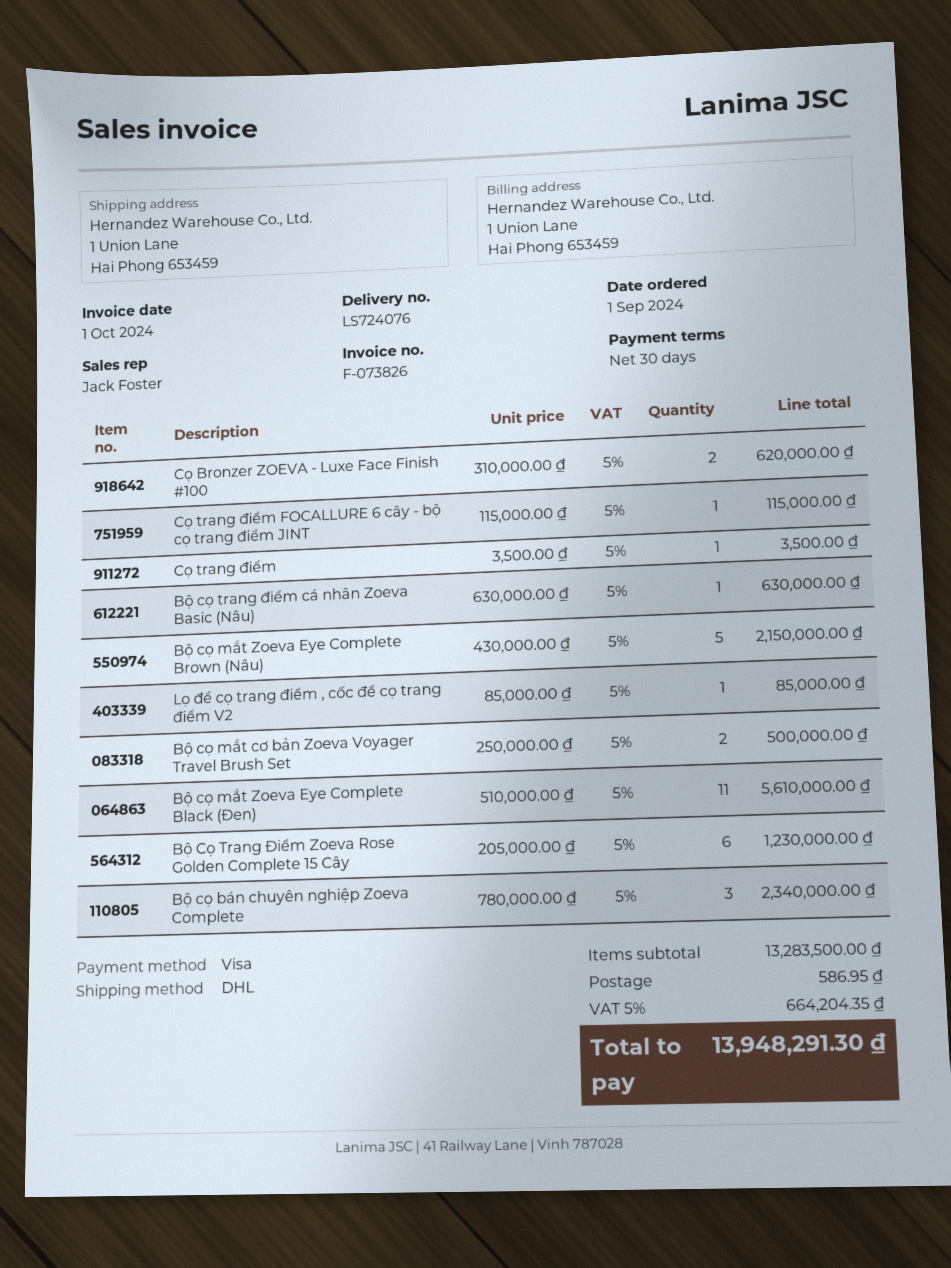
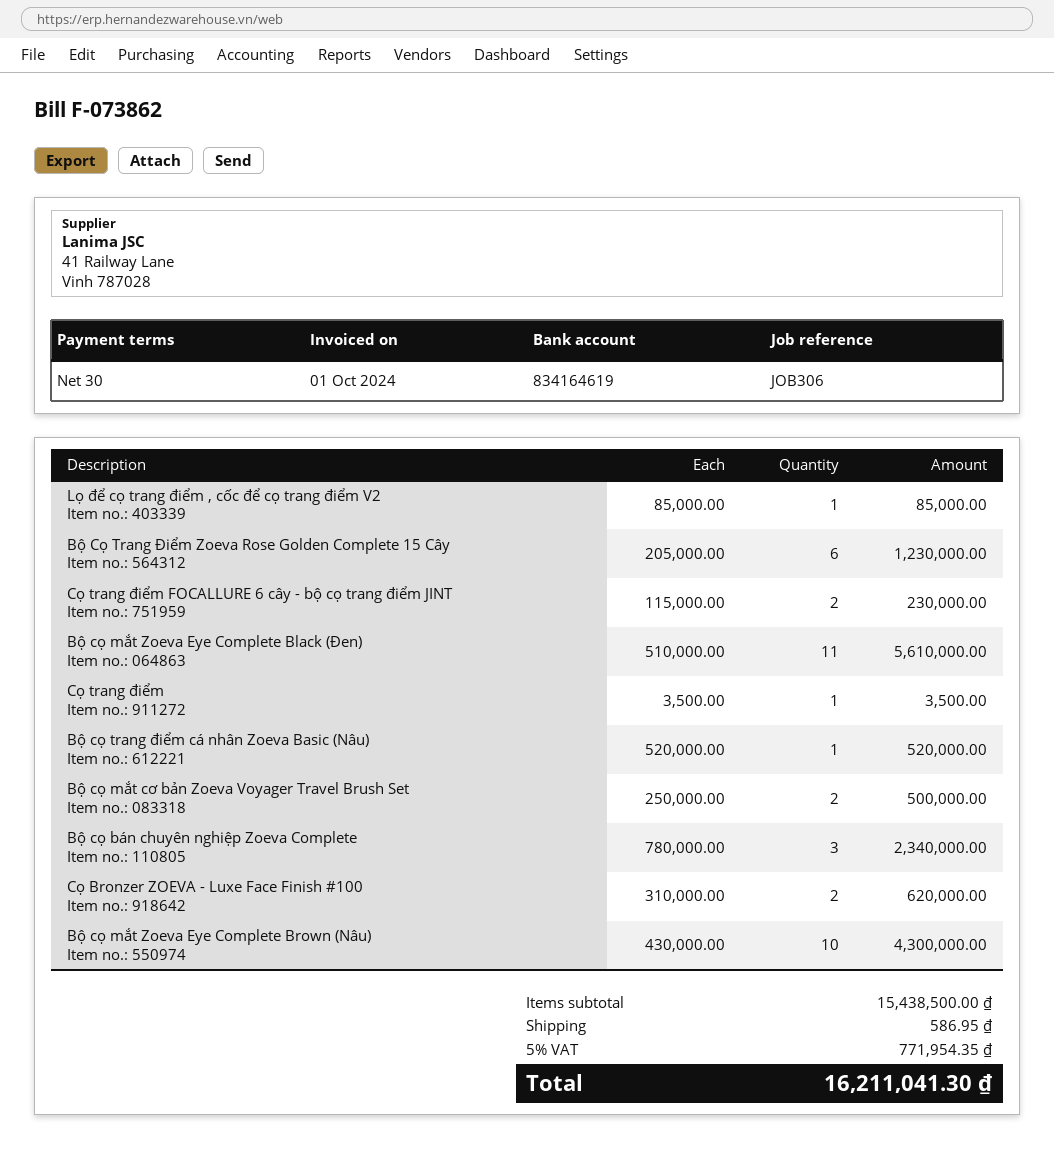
invoice number: F-073826 -> F-073862
Cọ trang điểm FOCALLURE 6 cây - bộ cọ trang điểm JINT: 1 x 115000.00 = 115000.00 -> 2 x 115000.00 = 230000.00
Bộ cọ trang điểm cá nhân Zoeva Basic (Nâu): 1 x 630000.00 = 630000.00 -> 1 x 520000.00 = 520000.00
Bộ cọ mắt Zoeva Eye Complete Brown (Nâu): 5 x 430000.00 = 2150000.00 -> 10 x 430000.00 = 4300000.00
subtotal: 13283500.00 -> 15438500.00
tax: 5% = 664204.35 -> 5% = 771954.35
total: 13948291.30 -> 16211041.30

